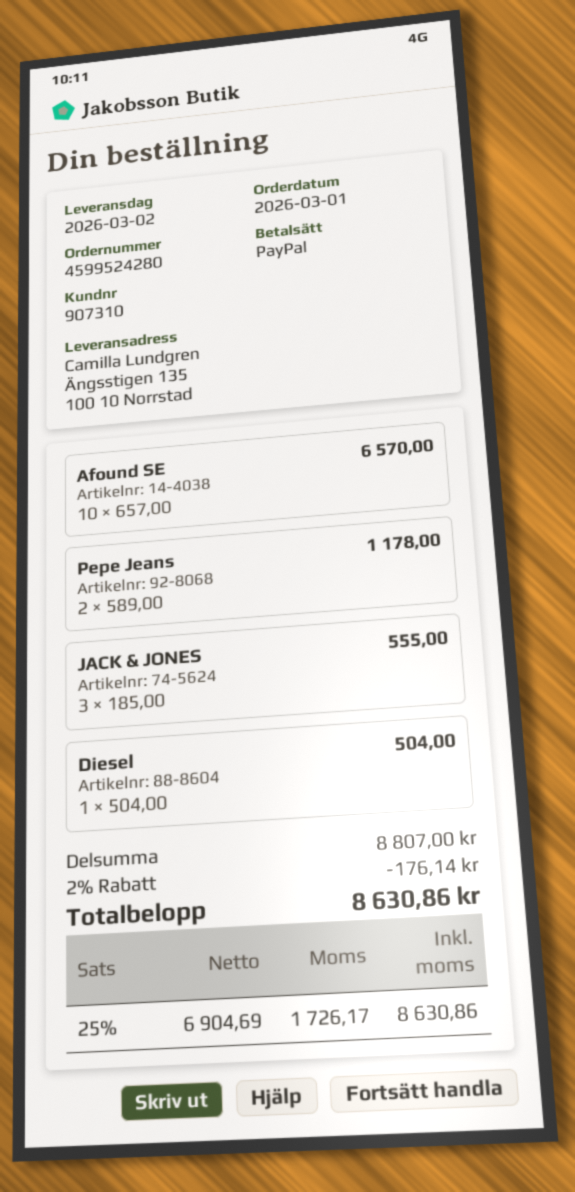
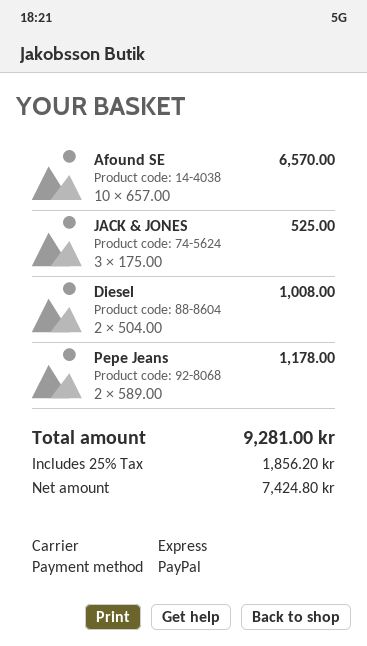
JACK & JONES: 3 x 185.00 = 555.00 -> 3 x 175.00 = 525.00
Diesel: 1 x 504.00 = 504.00 -> 2 x 504.00 = 1008.00
discount: 2% = 176.14 -> none
net: 6904.69 -> 7424.80
tax: 25% = 1726.17 -> 25% = 1856.20
total: 8630.86 -> 9281.00

